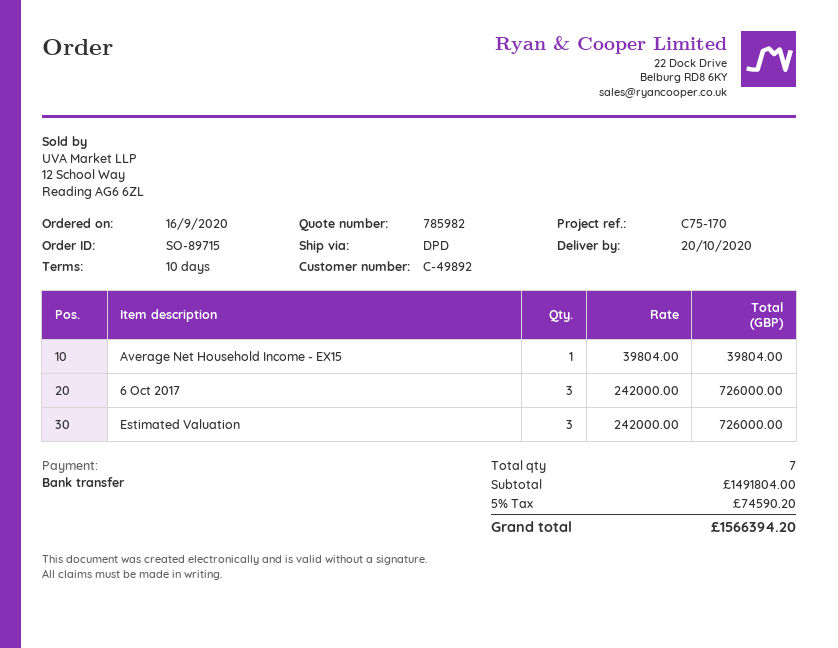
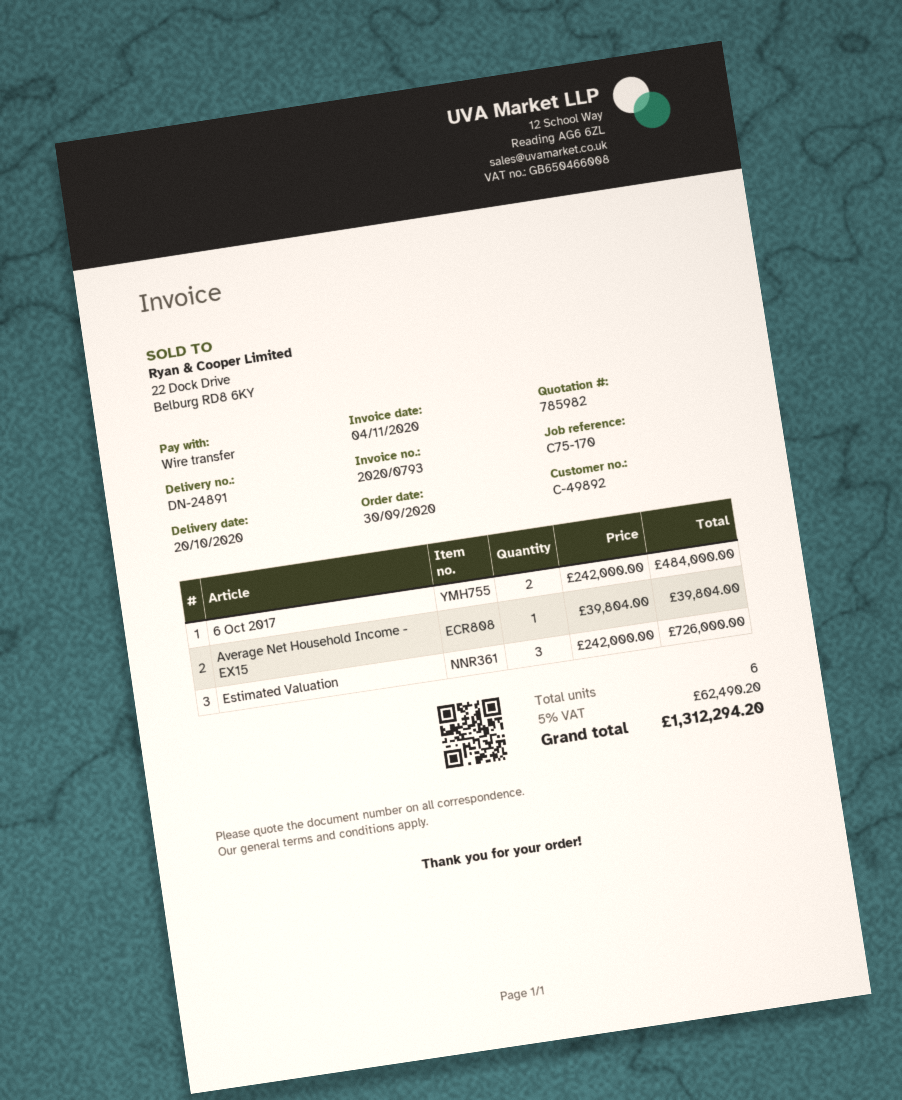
order date: 2020-09-16 -> 2020-09-30
6 Oct 2017: 3 x 242000.00 = 726000.00 -> 2 x 242000.00 = 484000.00
total quantity: 7 -> 6
tax: 5% = 74590.20 -> 5% = 62490.20
total: 1566394.20 -> 1312294.20

